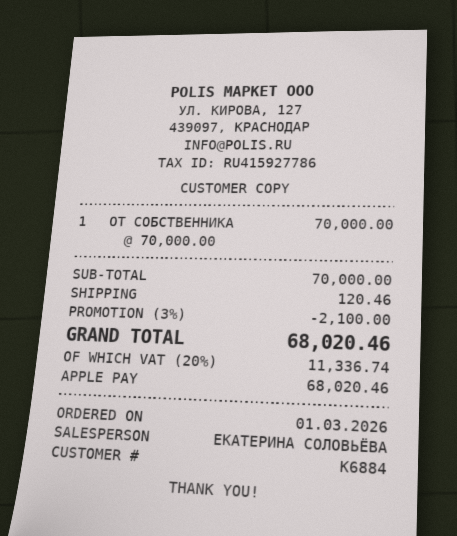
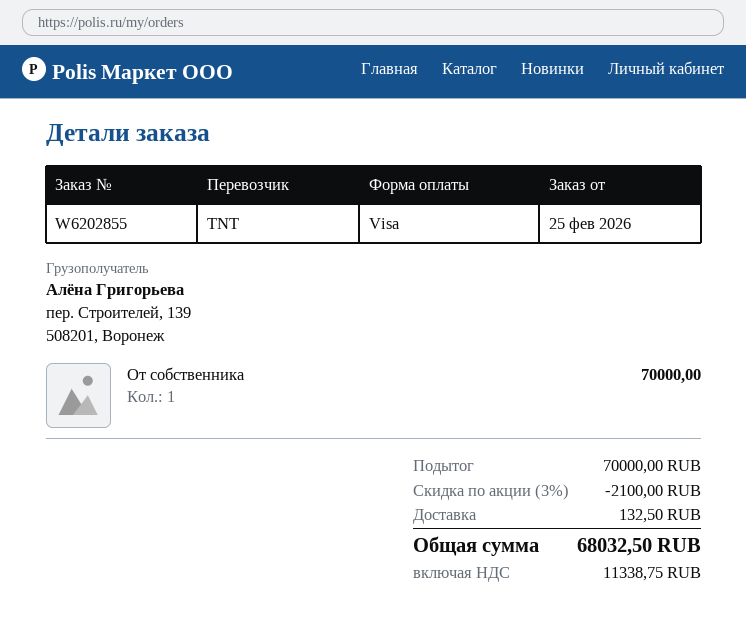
order date: 2026-03-01 -> 2026-02-25
payment method: Apple Pay -> Visa
shipping: 120.46 -> 132.50
tax: 11336.74 -> 11338.75
total: 68020.46 -> 68032.50

